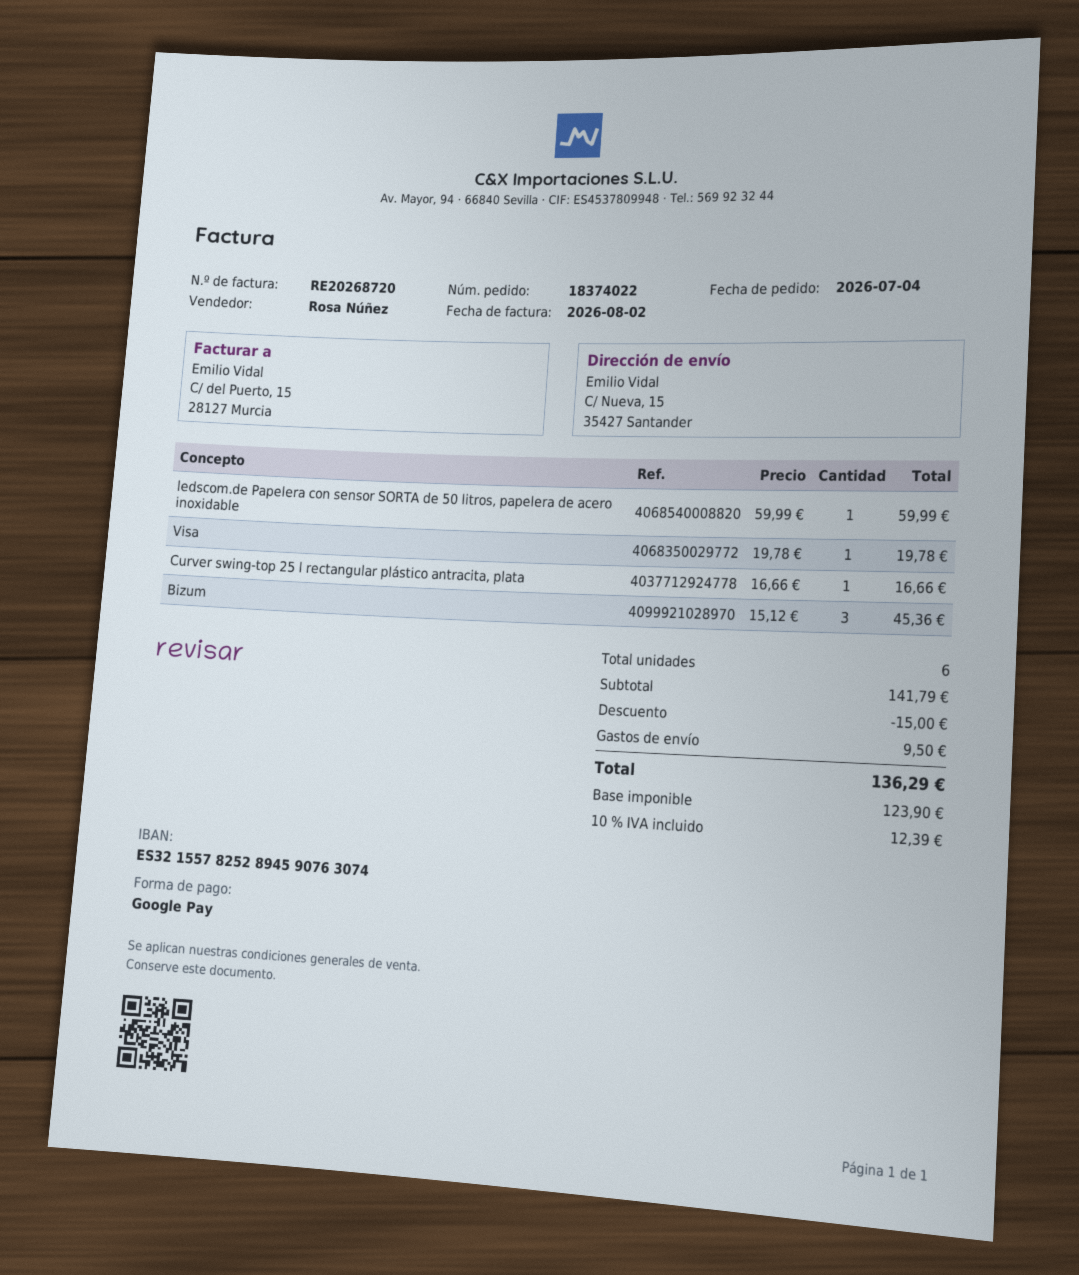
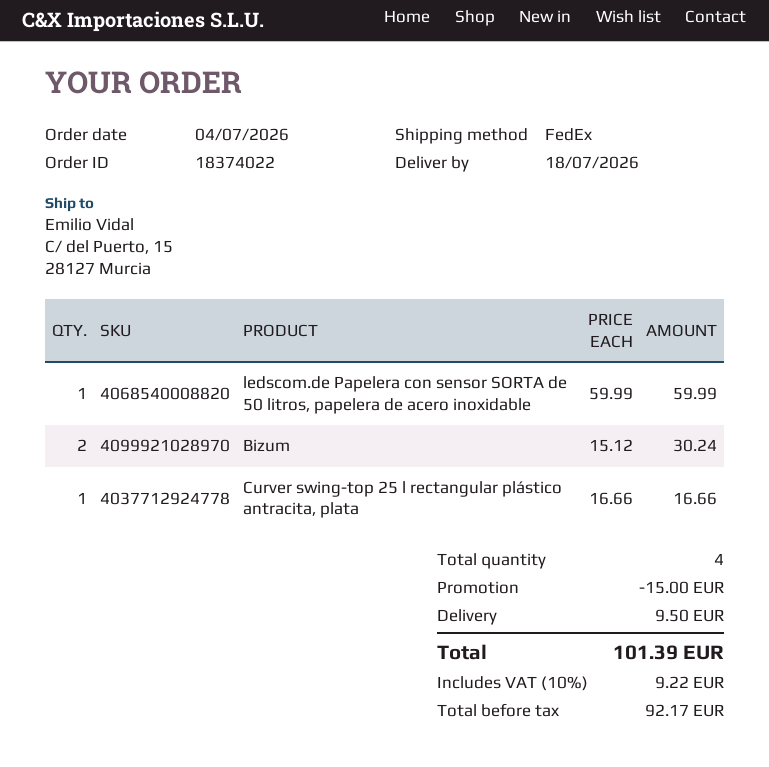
ship to: C/ Nueva, 15, 35427 Santander -> C/ del Puerto, 15, 28127 Murcia
Visa: 1 x 19.78 = 19.78 -> none
Bizum: 3 x 15.12 = 45.36 -> 2 x 15.12 = 30.24
total quantity: 6 -> 4
net: 123.90 -> 92.17
tax: 10% = 12.39 -> 10% = 9.22
total: 136.29 -> 101.39

